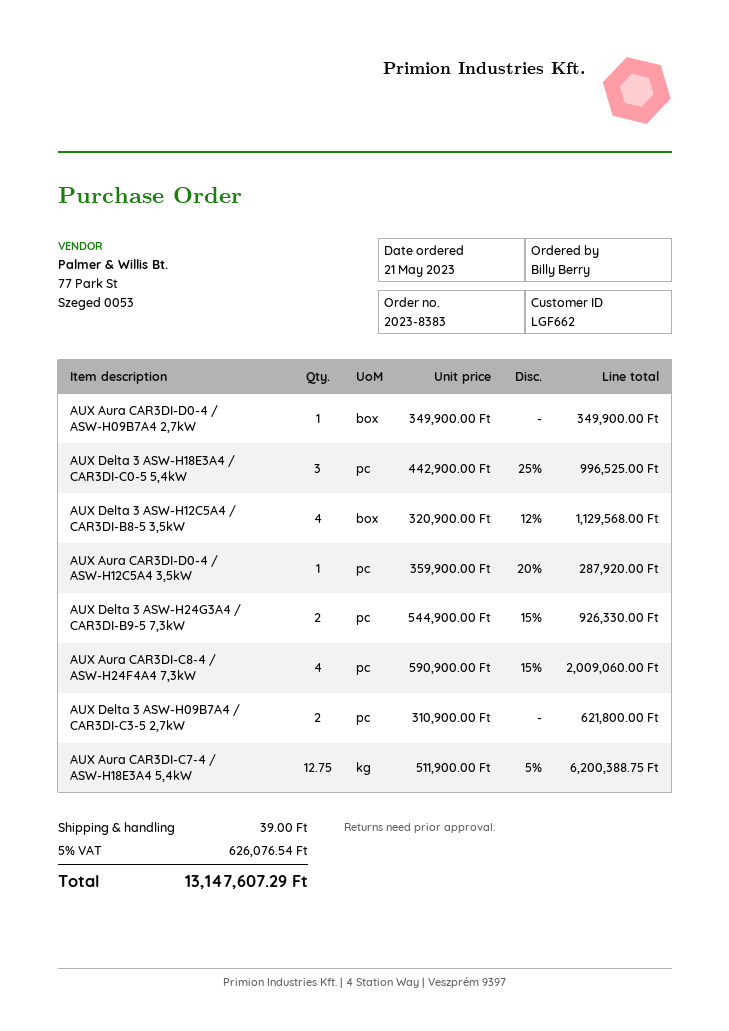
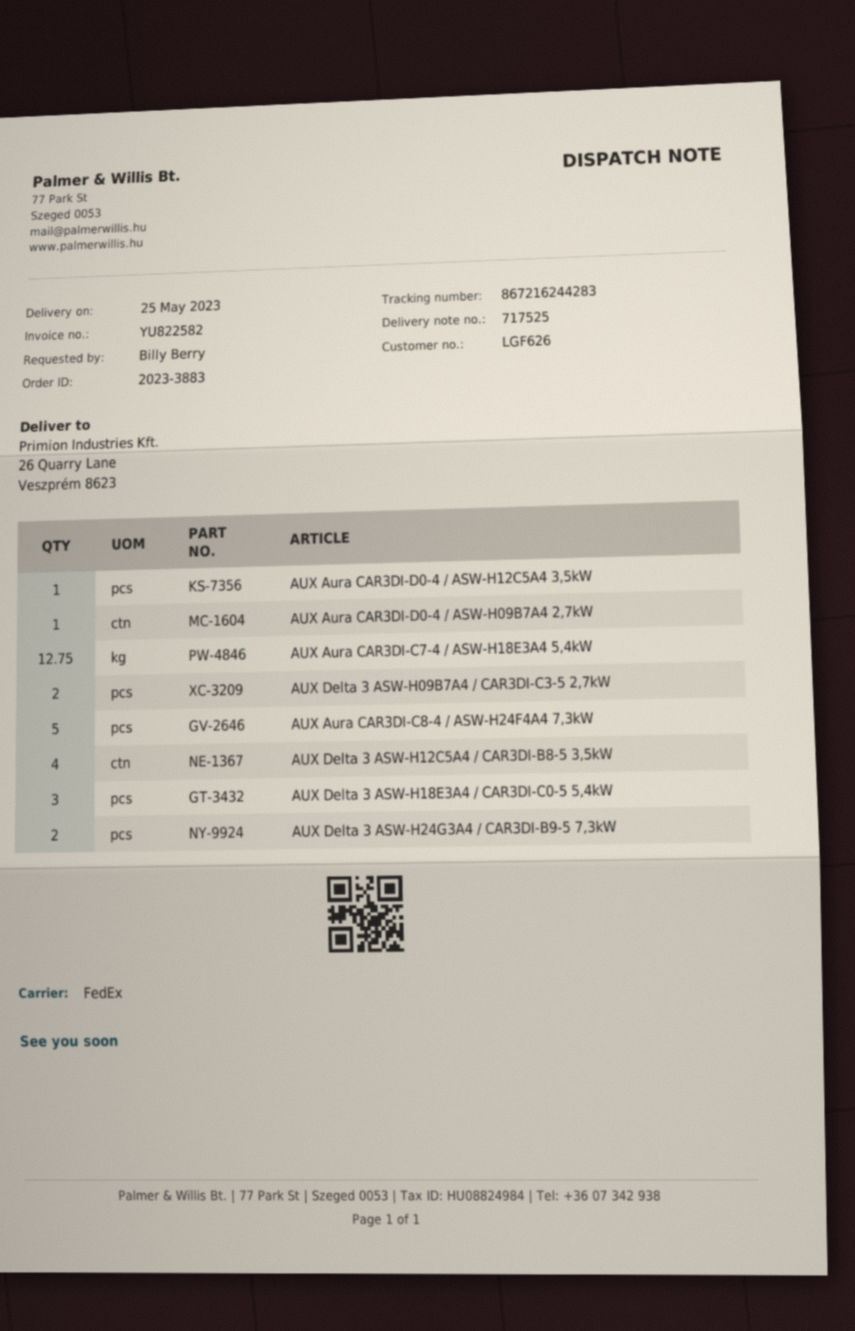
order number: 2023-8383 -> 2023-3883
customer number: LGF662 -> LGF626
AUX Aura CAR3DI-C8-4 / ASW-H24F4A4 7,3kW: 4 -> 5

